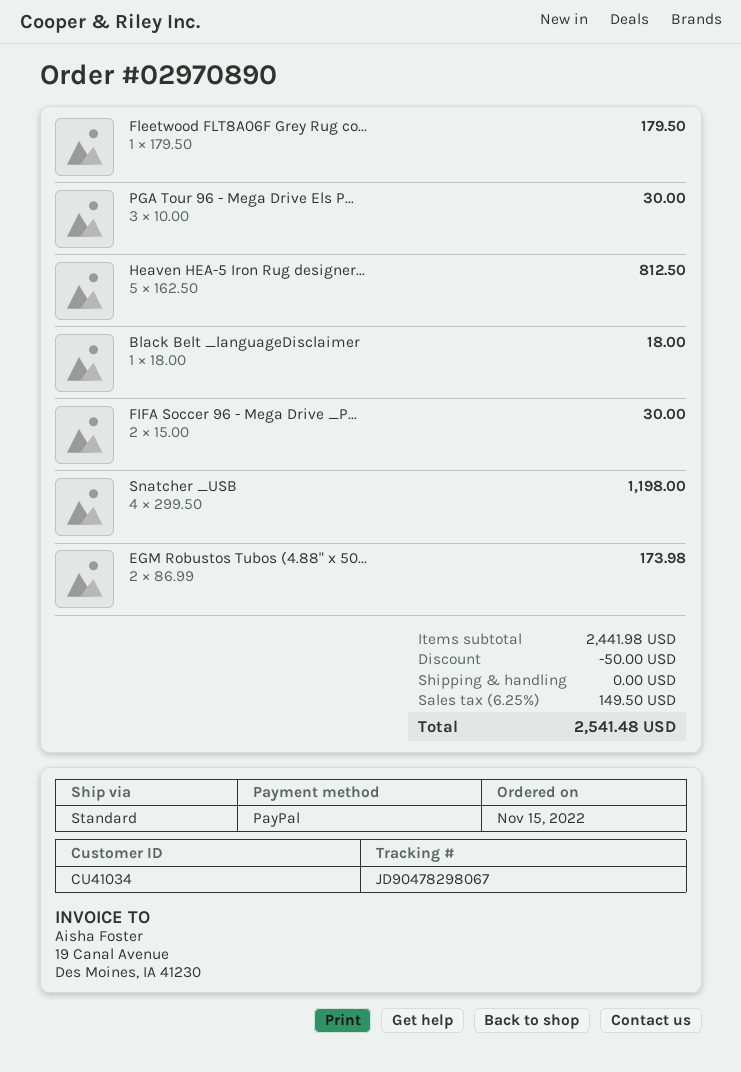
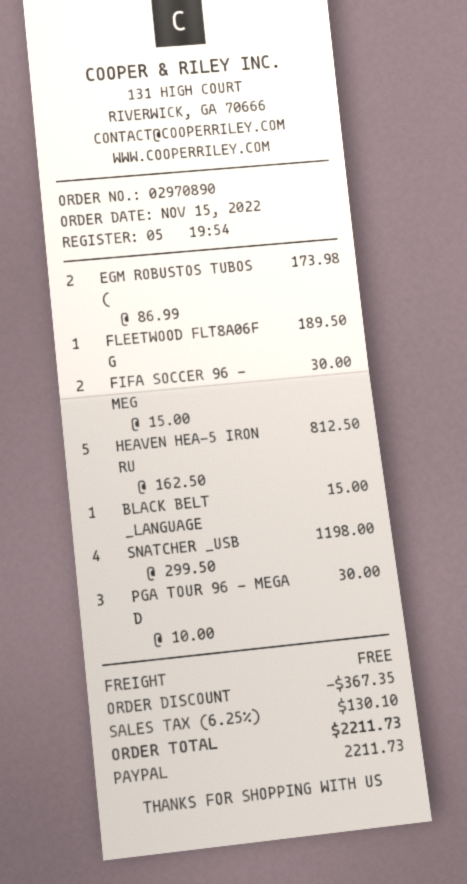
Fleetwood FLT8A06F Grey Rug co...: 1 x 179.50 = 179.50 -> 1 x 189.50 = 189.50
Black Belt _languageDisclaimer: 1 x 18.00 = 18.00 -> 1 x 15.00 = 15.00
discount: 50.00 -> 367.35
tax: 6.25% = 149.50 -> 6.25% = 130.10
total: 2541.48 -> 2211.73

